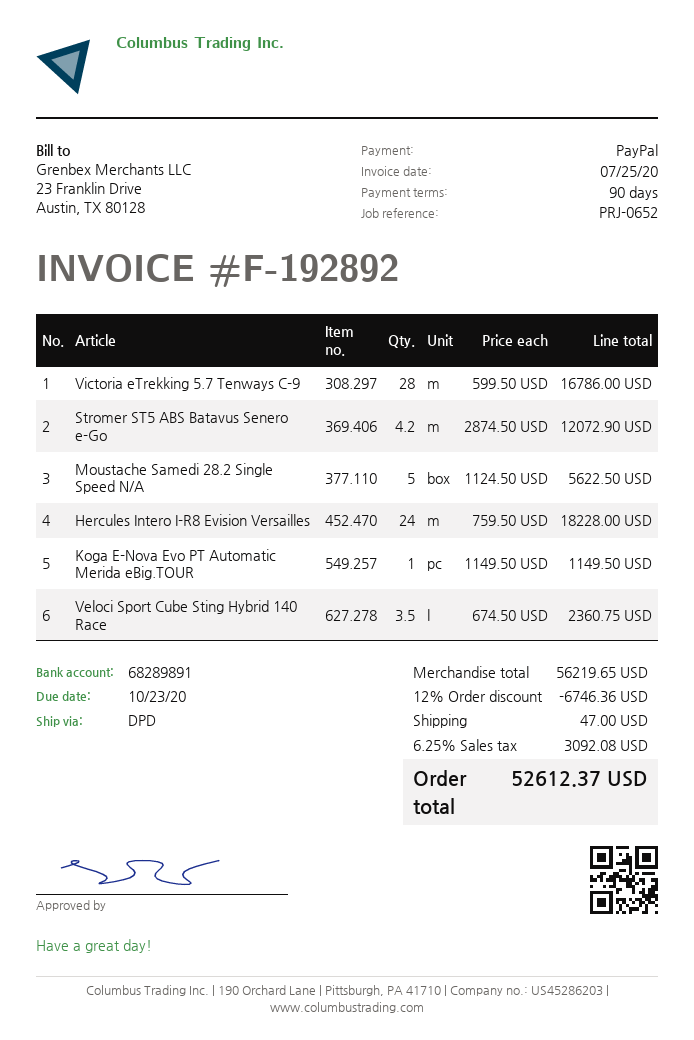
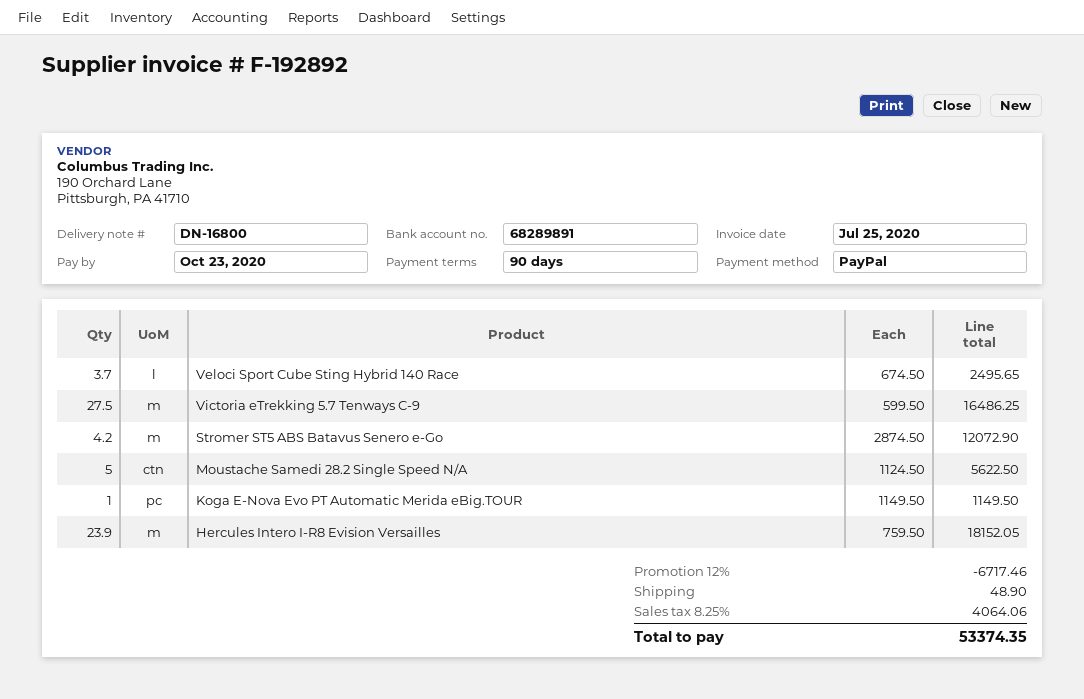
Victoria eTrekking 5.7 Tenways C-9: 28 x 599.50 = 16786.00 -> 27.5 x 599.50 = 16486.25
Hercules Intero I-R8 Evision Versailles: 24 x 759.50 = 18228.00 -> 23.9 x 759.50 = 18152.05
Veloci Sport Cube Sting Hybrid 140 Race: 3.5 x 674.50 = 2360.75 -> 3.7 x 674.50 = 2495.65
discount: 12% = 6746.36 -> 12% = 6717.46
shipping: 47.00 -> 48.90
tax: 6.25% = 3092.08 -> 8.25% = 4064.06
total: 52612.37 -> 53374.35

